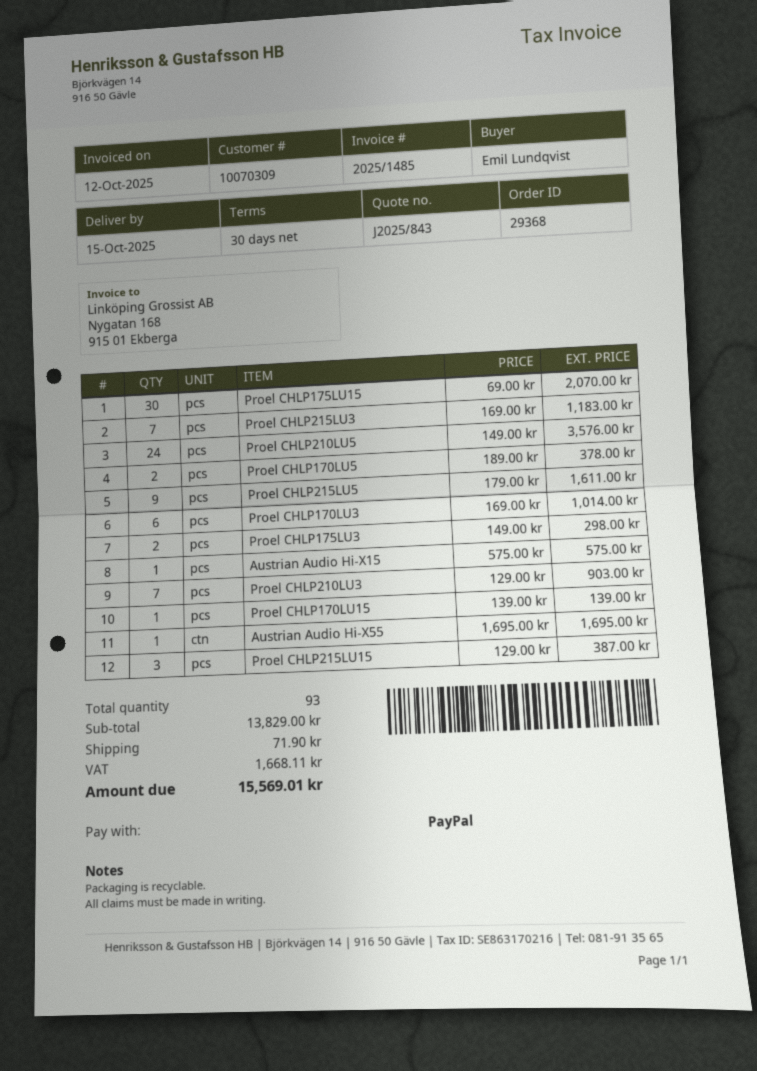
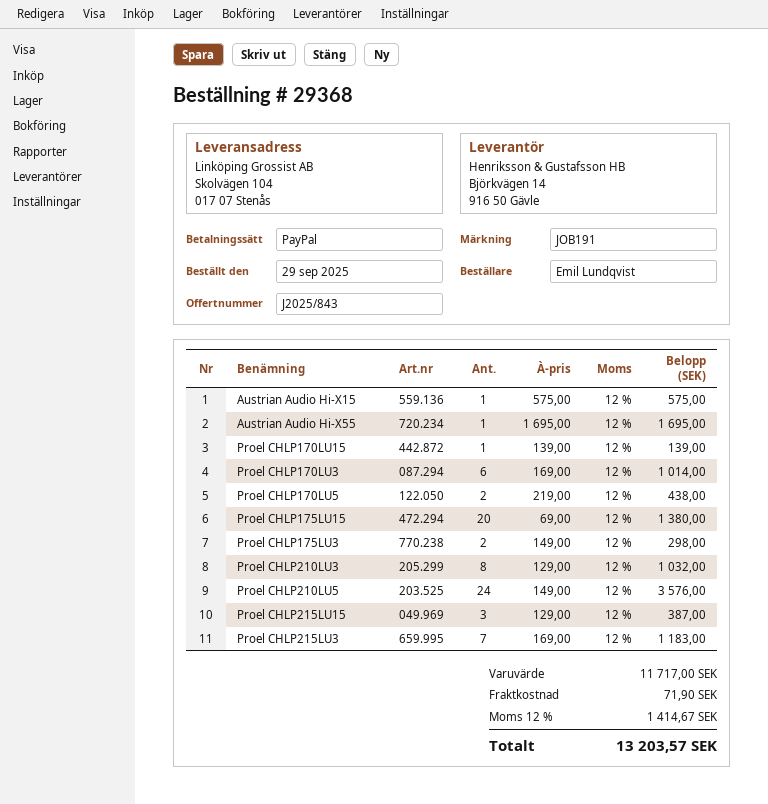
Proel CHLP175LU15: 30 x 69.00 = 2070.00 -> 20 x 69.00 = 1380.00
Proel CHLP170LU5: 2 x 189.00 = 378.00 -> 2 x 219.00 = 438.00
Proel CHLP215LU5: 9 x 179.00 = 1611.00 -> none
Proel CHLP210LU3: 7 x 129.00 = 903.00 -> 8 x 129.00 = 1032.00
subtotal: 13829.00 -> 11717.00
tax: 1668.11 -> 1414.67
total: 15569.01 -> 13203.57

